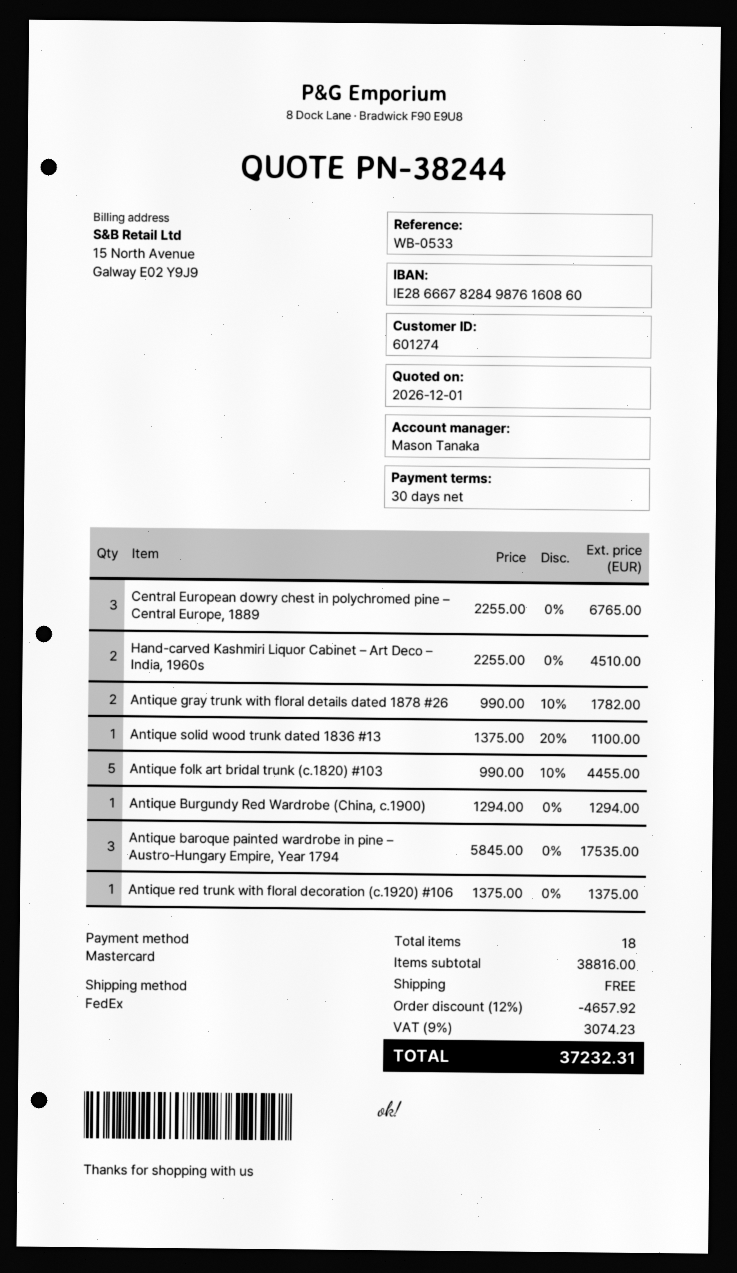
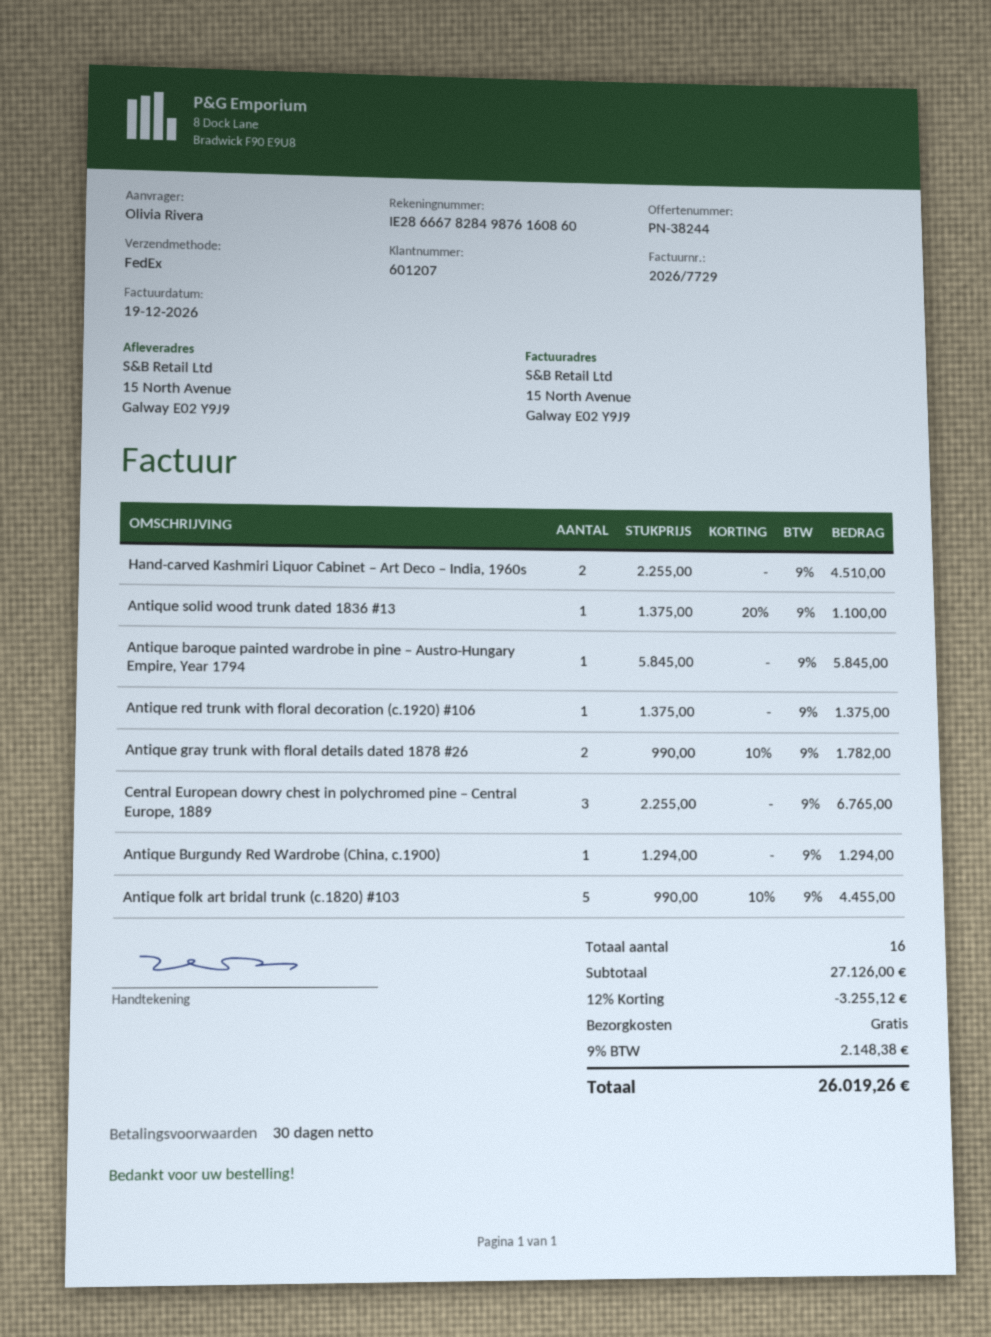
customer number: 601274 -> 601207
Antique baroque painted wardrobe in pine – Austro-Hungary Empire, Year 1794: 3 x 5845.00 = 17535.00 -> 1 x 5845.00 = 5845.00
total quantity: 18 -> 16
subtotal: 38816.00 -> 27126.00
discount: 12% = 4657.92 -> 12% = 3255.12
tax: 9% = 3074.23 -> 9% = 2148.38
total: 37232.31 -> 26019.26

